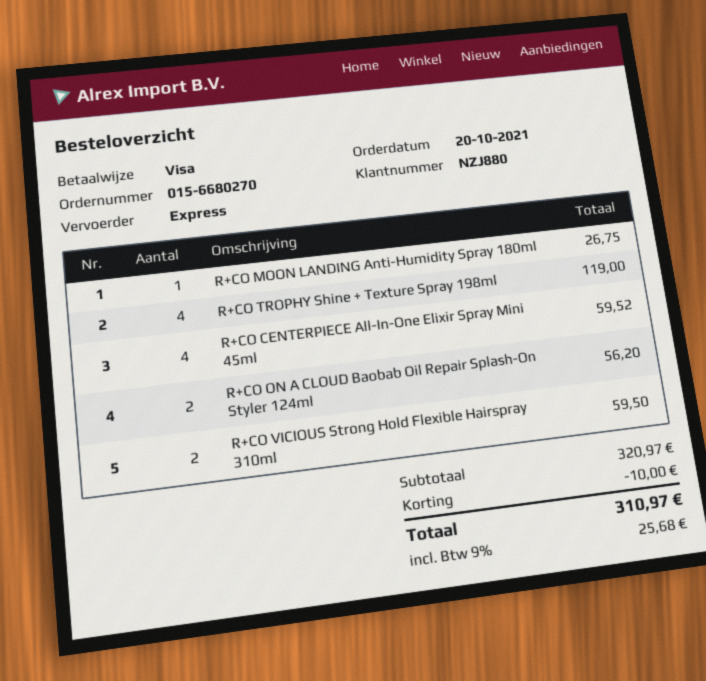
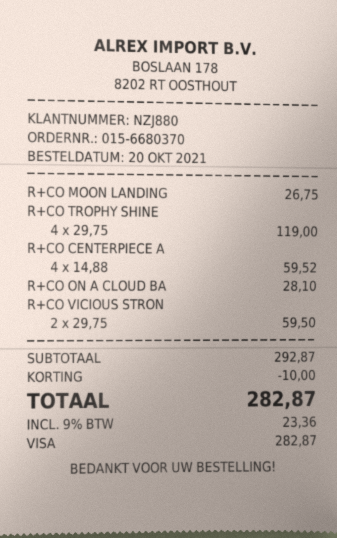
order number: 015-6680270 -> 015-6680370
R+CO ON A CLOUD Baobab Oil Repair Splash-On Styler 124ml: 2 for 56.20 -> 1 for 28.10
subtotal: 320.97 -> 292.87
tax: 9% = 25.68 -> 9% = 23.36
total: 310.97 -> 282.87

